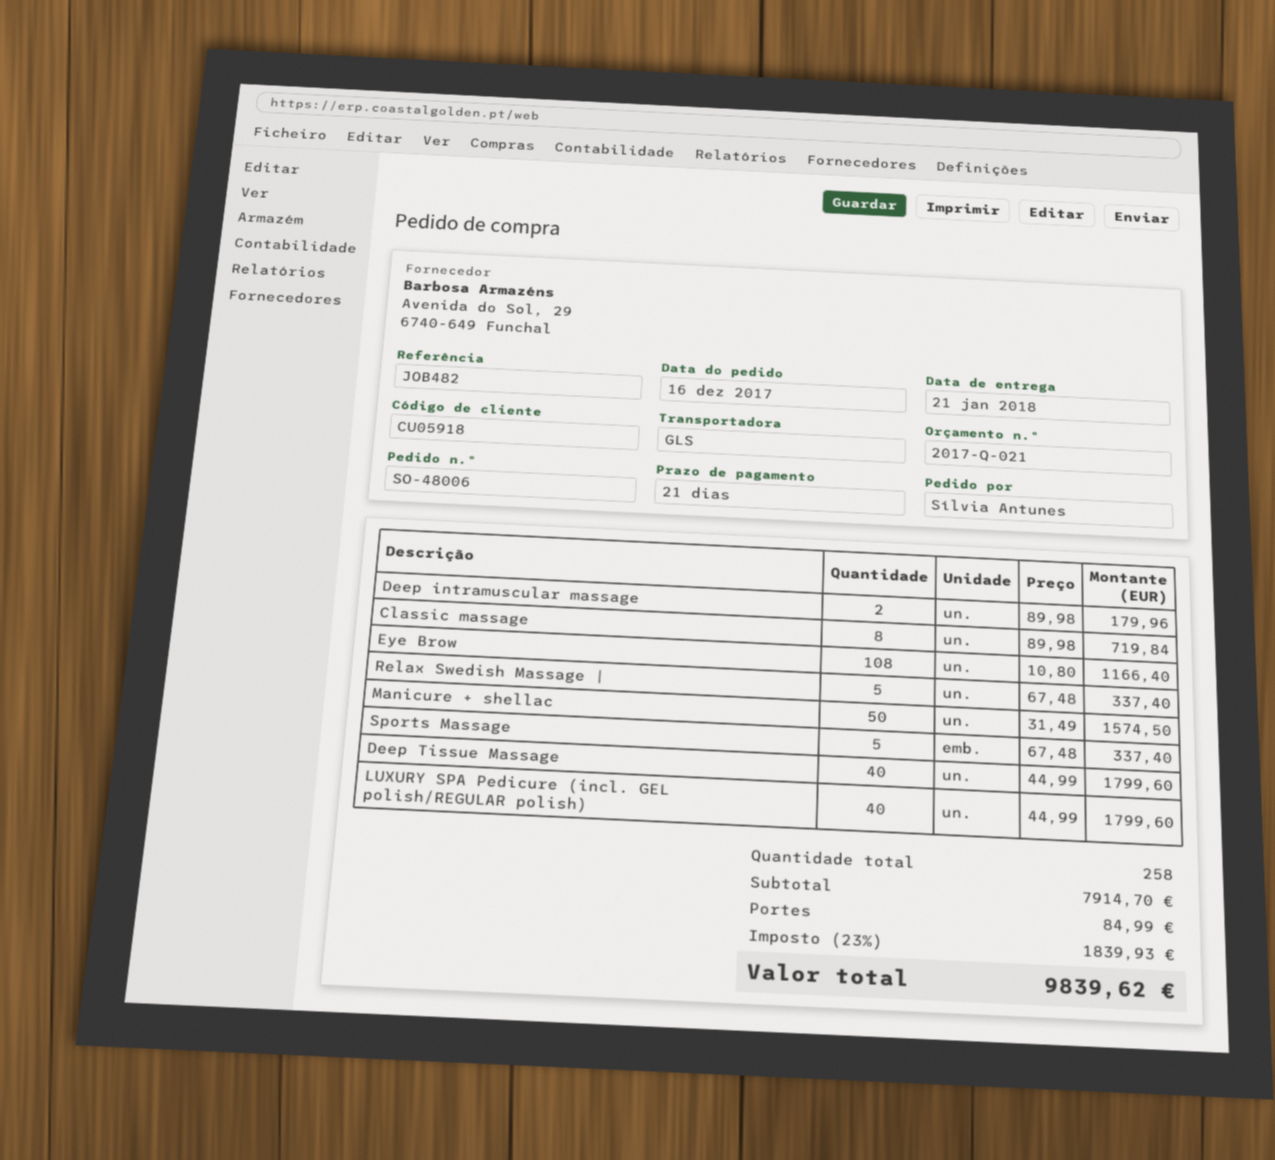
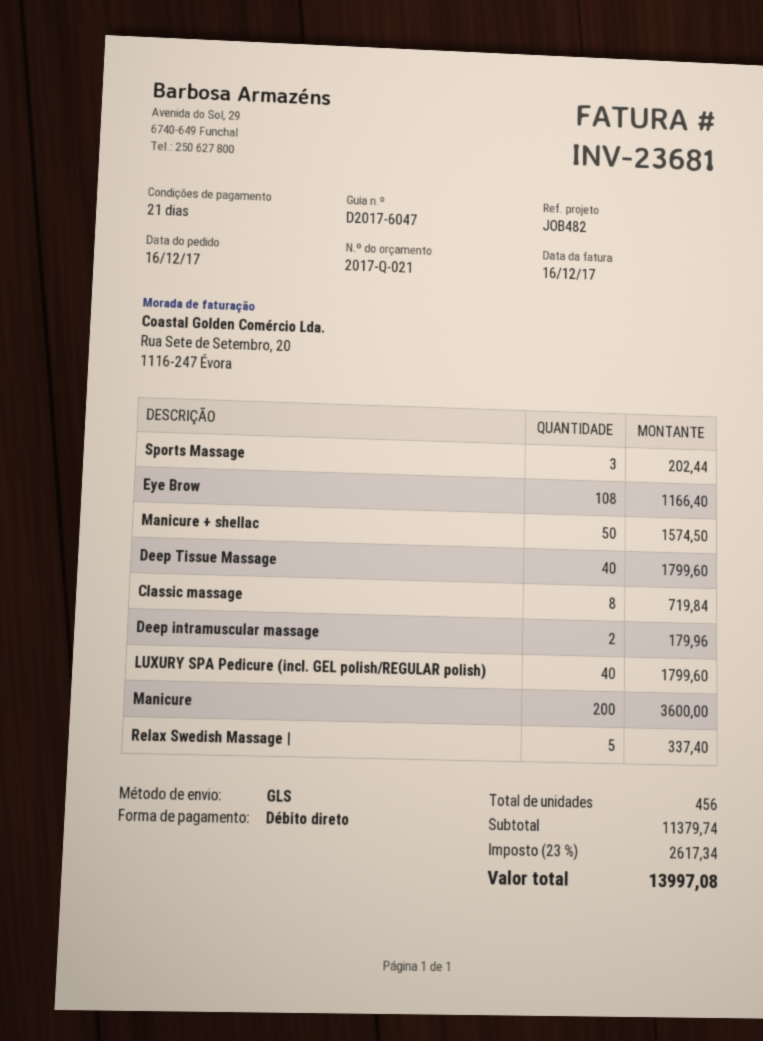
Sports Massage: 5 for 337.40 -> 3 for 202.44
Manicure: none -> 200 for 3600.00
total quantity: 258 -> 456
subtotal: 7914.70 -> 11379.74
shipping: 84.99 -> none
tax: 23% = 1839.93 -> 23% = 2617.34
total: 9839.62 -> 13997.08

